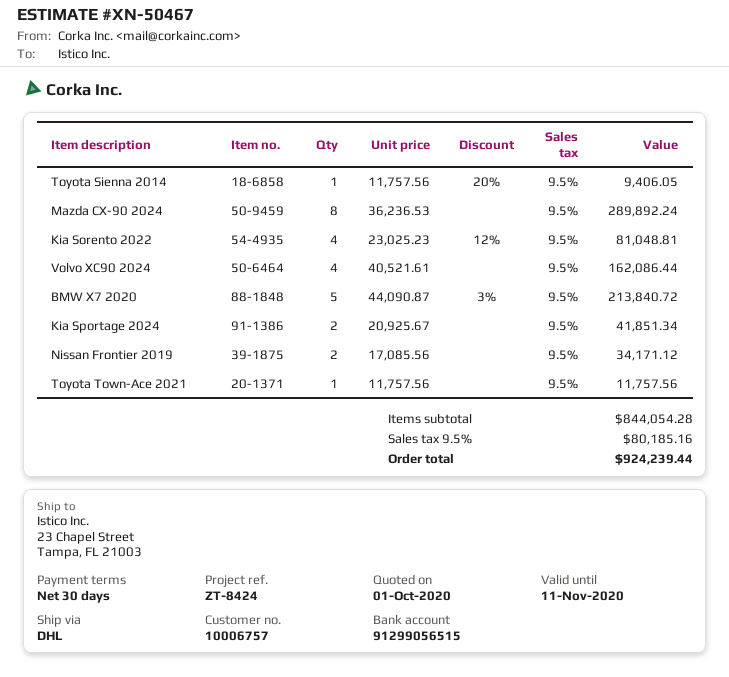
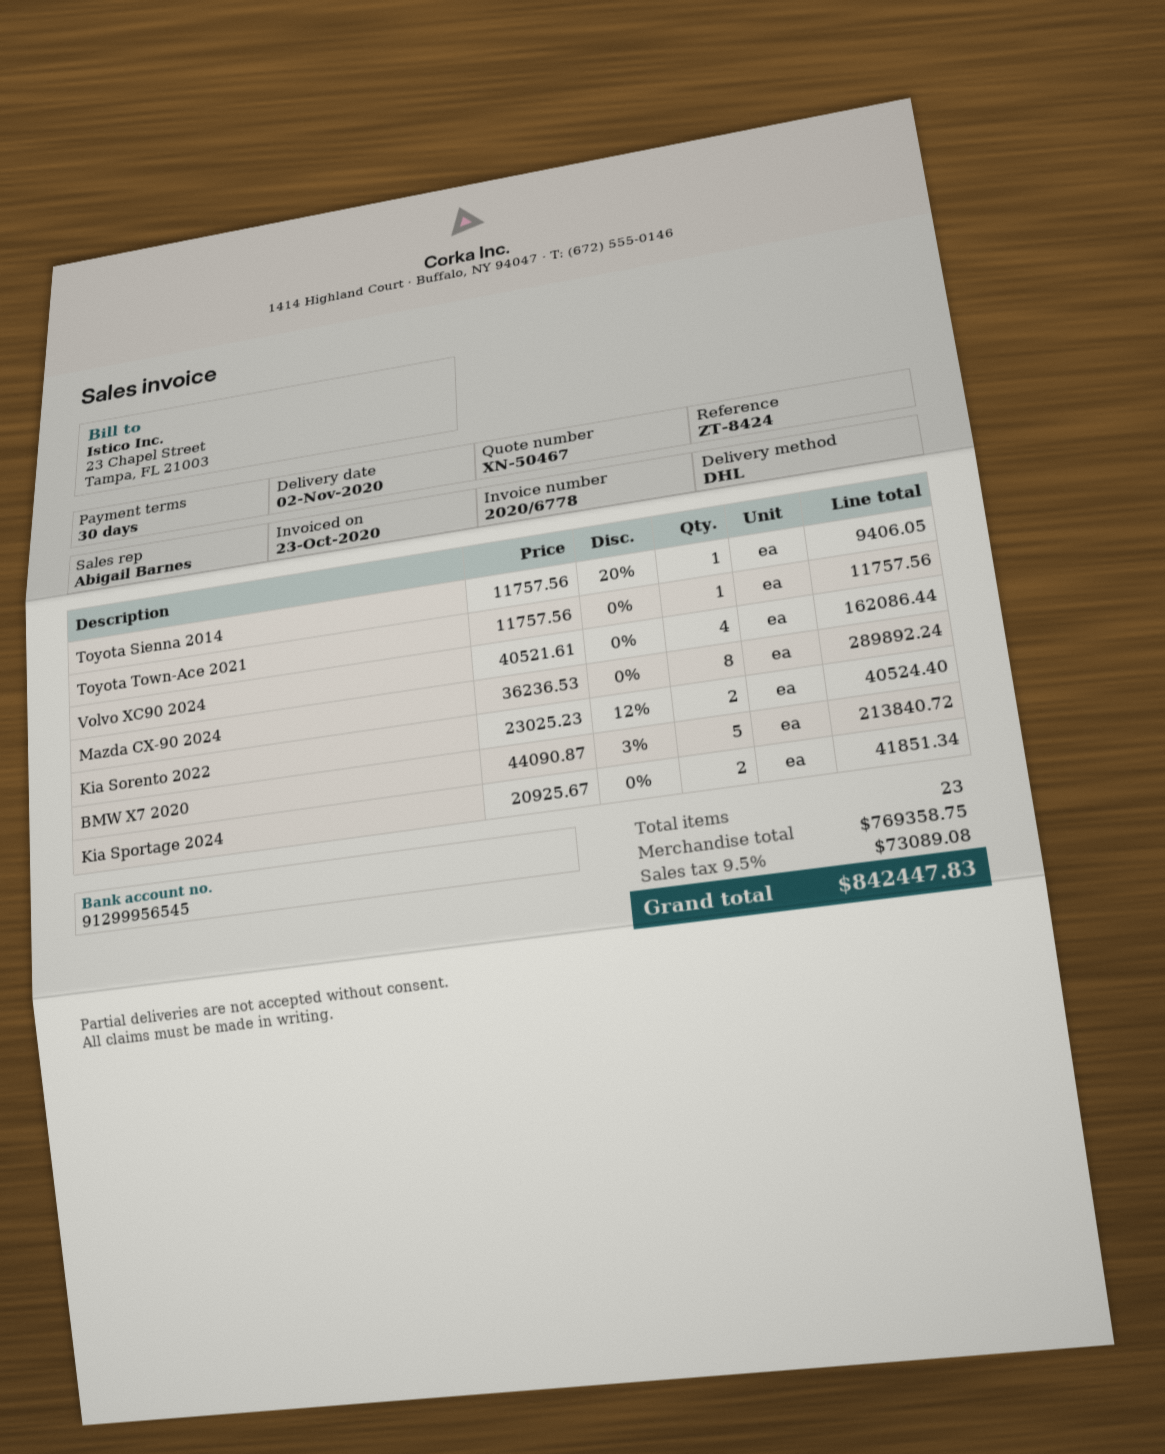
bank account: 91299056515 -> 91299956545
Kia Sorento 2022: 4 x 23025.23 - 12% = 81048.81 -> 2 x 23025.23 - 12% = 40524.40
Nissan Frontier 2019: 2 x 17085.56 = 34171.12 -> none
subtotal: 844054.28 -> 769358.75
tax: 9.5% = 80185.16 -> 9.5% = 73089.08
total: 924239.44 -> 842447.83

